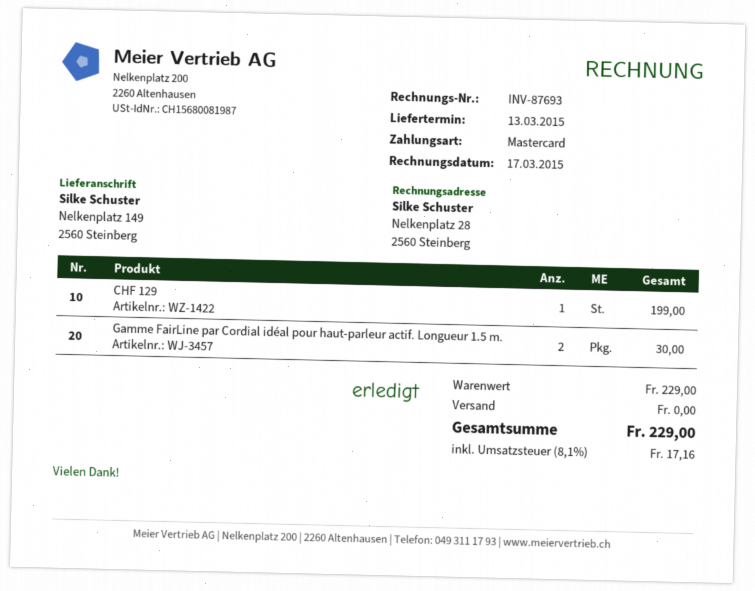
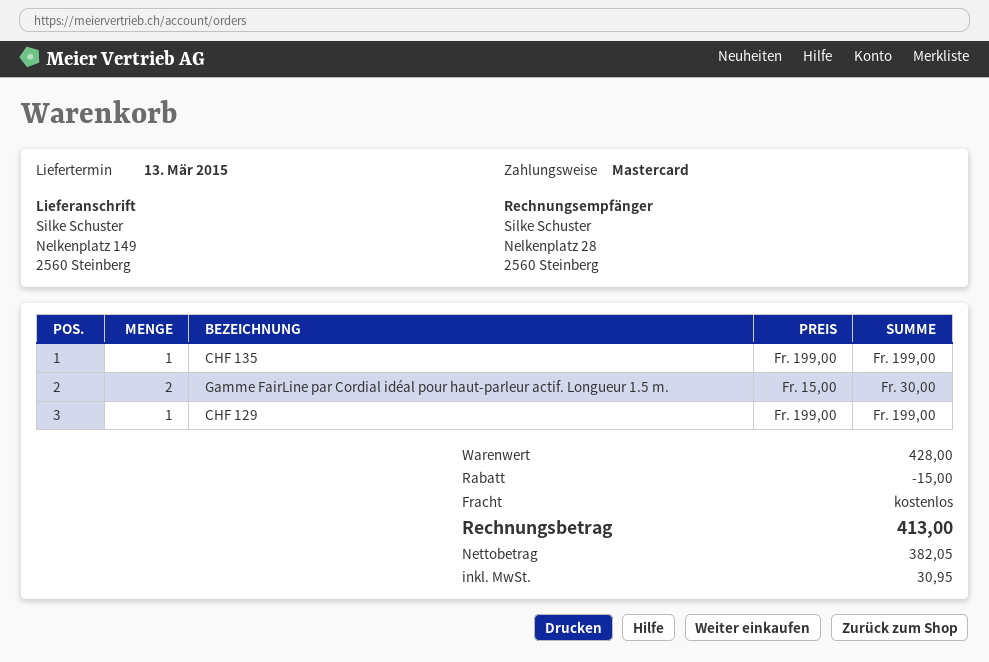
CHF 135: none -> 1 for 199.00
subtotal: 229.00 -> 428.00
discount: none -> 15.00
tax: 17.16 -> 30.95
total: 229.00 -> 413.00

